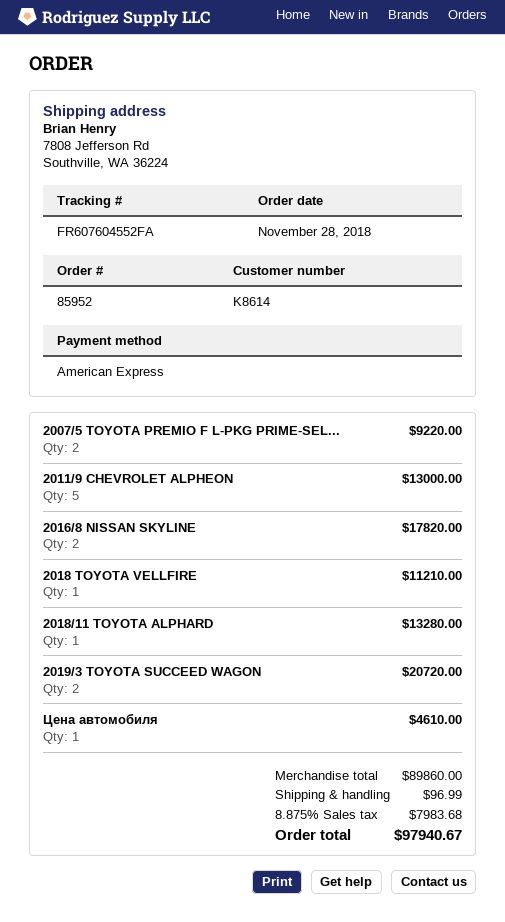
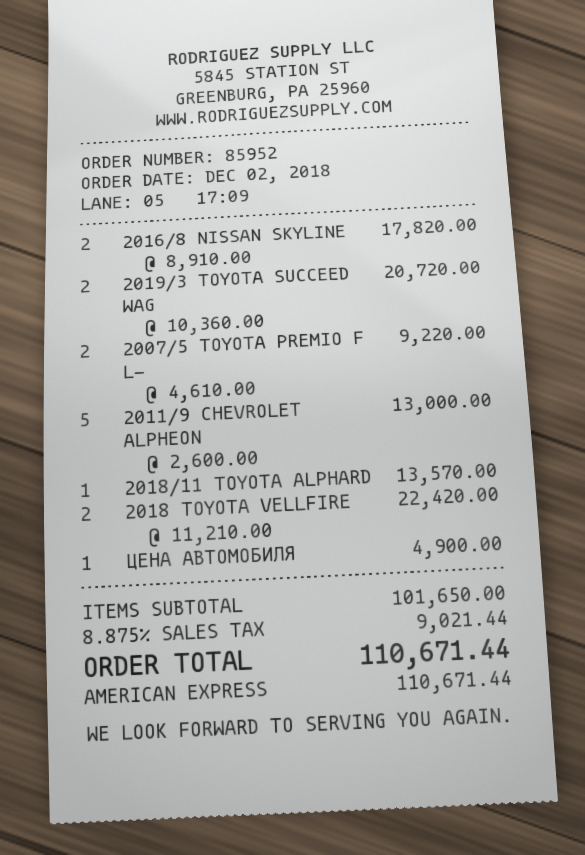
order date: 2018-11-28 -> 2018-12-02
2018 TOYOTA VELLFIRE: 1 for 11210.00 -> 2 for 22420.00
2018/11 TOYOTA ALPHARD: 1 for 13280.00 -> 1 for 13570.00
Цена автомобиля: 1 for 4610.00 -> 1 for 4900.00
subtotal: 89860.00 -> 101650.00
shipping: 96.99 -> none
tax: 8.875% = 7983.68 -> 8.875% = 9021.44
total: 97940.67 -> 110671.44

